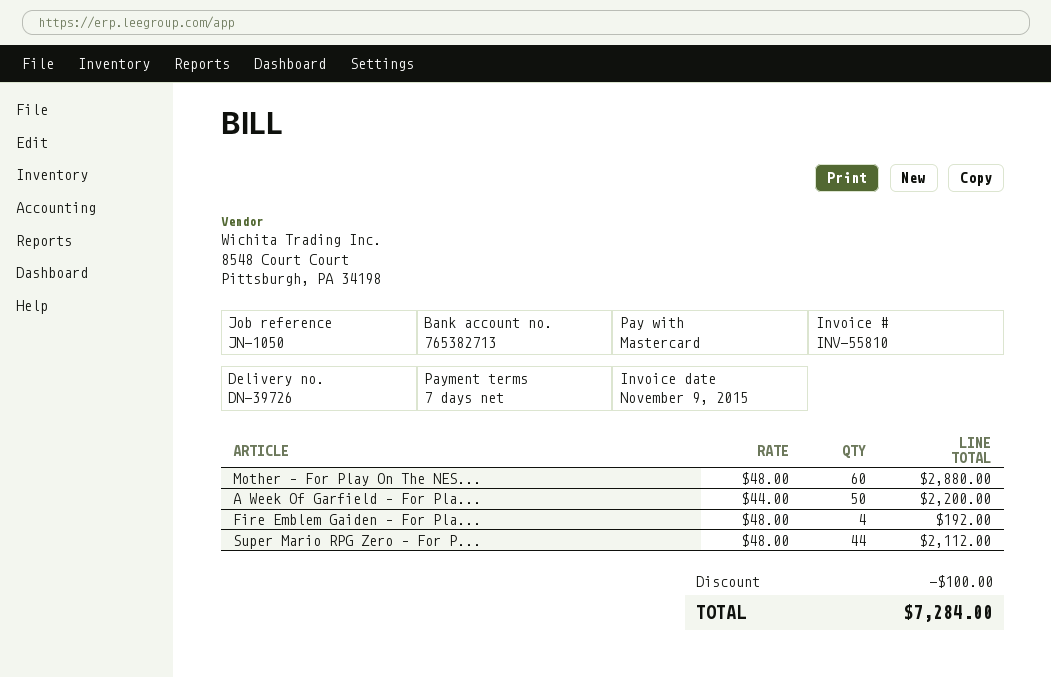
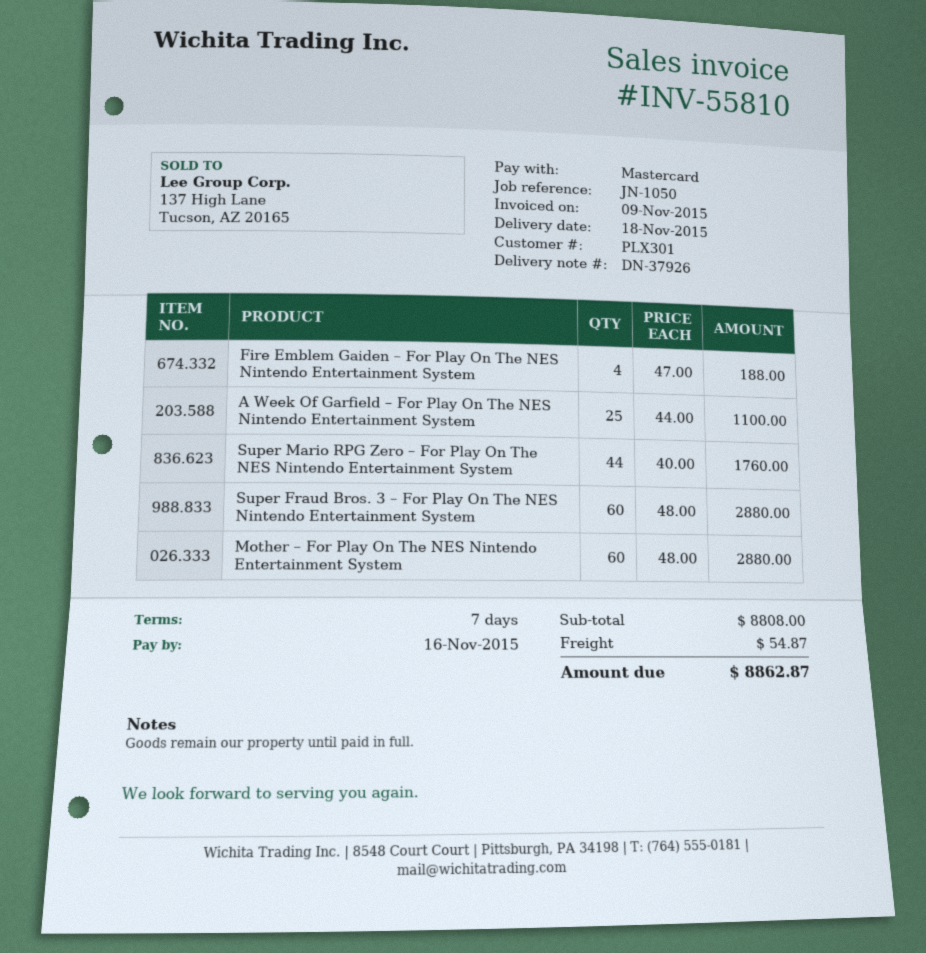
delivery note number: DN-39726 -> DN-37926
A Week Of Garfield – For Pla...: 50 x 44.00 = 2200.00 -> 25 x 44.00 = 1100.00
Fire Emblem Gaiden – For Pla...: 4 x 48.00 = 192.00 -> 4 x 47.00 = 188.00
Super Mario RPG Zero – For P...: 44 x 48.00 = 2112.00 -> 44 x 40.00 = 1760.00
Super Fraud Bros. 3 – For Play On The NES Nintendo Entertainment System: none -> 60 x 48.00 = 2880.00
discount: 100.00 -> none
shipping: none -> 54.87
total: 7284.00 -> 8862.87

